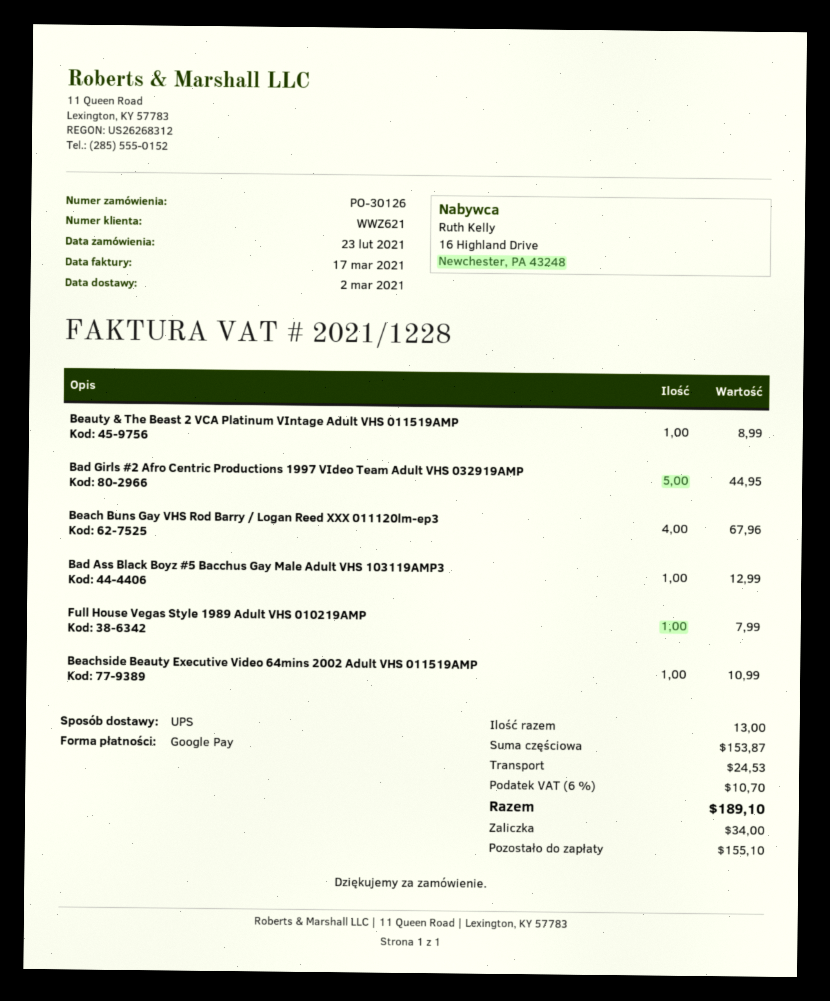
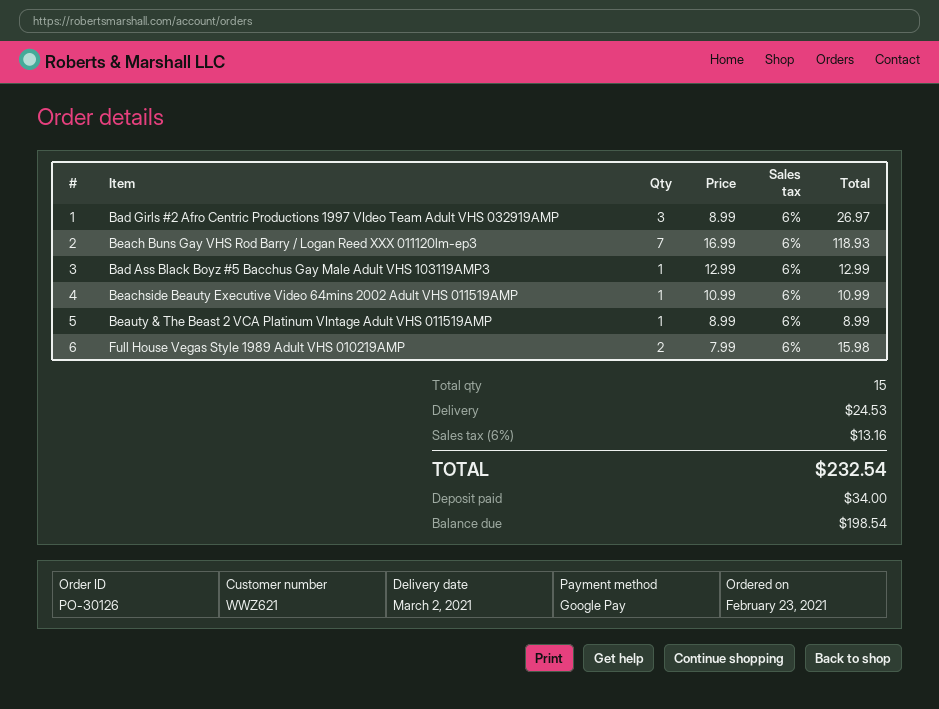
Bad Girls #2 Afro Centric Productions 1997 VIdeo Team Adult VHS 032919AMP: 5 for 44.95 -> 3 for 26.97
Beach Buns Gay VHS Rod Barry / Logan Reed XXX 011120lm-ep3: 4 for 67.96 -> 7 for 118.93
Full House Vegas Style 1989 Adult VHS 010219AMP: 1 for 7.99 -> 2 for 15.98
total quantity: 13 -> 15
tax: 6% = 10.70 -> 6% = 13.16
total: 189.10 -> 232.54
balance: 155.10 -> 198.54

